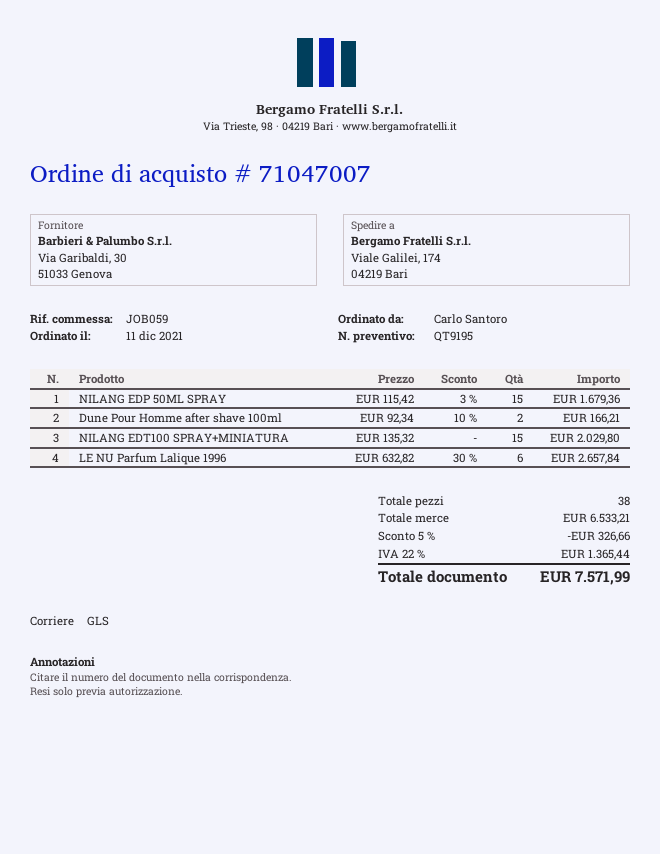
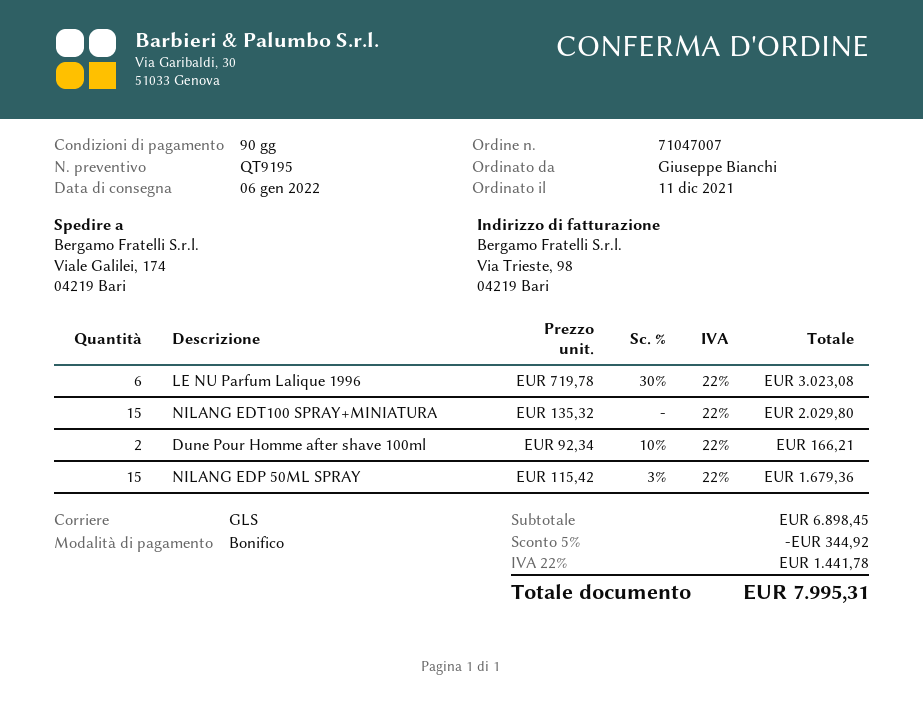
ordered by: Carlo Santoro -> Giuseppe Bianchi
LE NU Parfum Lalique 1996: 6 x 632.82 - 30% = 2657.84 -> 6 x 719.78 - 30% = 3023.08
subtotal: 6533.21 -> 6898.45
discount: 5% = 326.66 -> 5% = 344.92
tax: 22% = 1365.44 -> 22% = 1441.78
total: 7571.99 -> 7995.31

